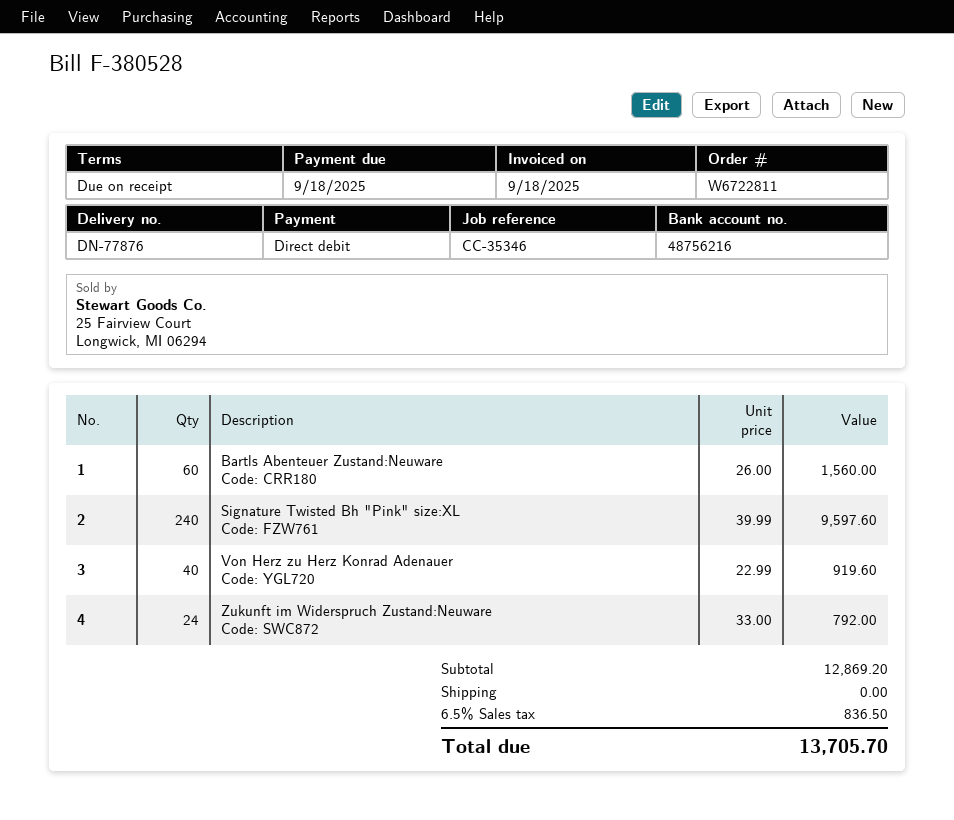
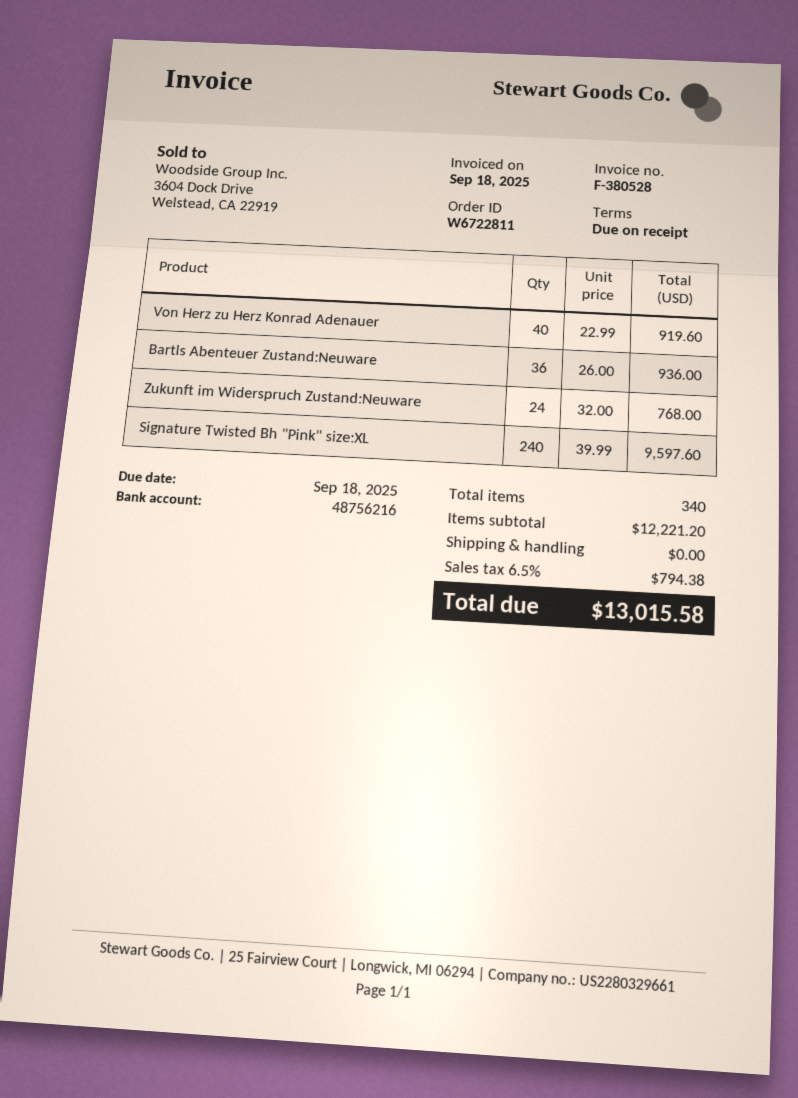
Bartls Abenteuer Zustand:Neuware: 60 x 26.00 = 1560.00 -> 36 x 26.00 = 936.00
Zukunft im Widerspruch Zustand:Neuware: 24 x 33.00 = 792.00 -> 24 x 32.00 = 768.00
subtotal: 12869.20 -> 12221.20
tax: 6.5% = 836.50 -> 6.5% = 794.38
total: 13705.70 -> 13015.58

